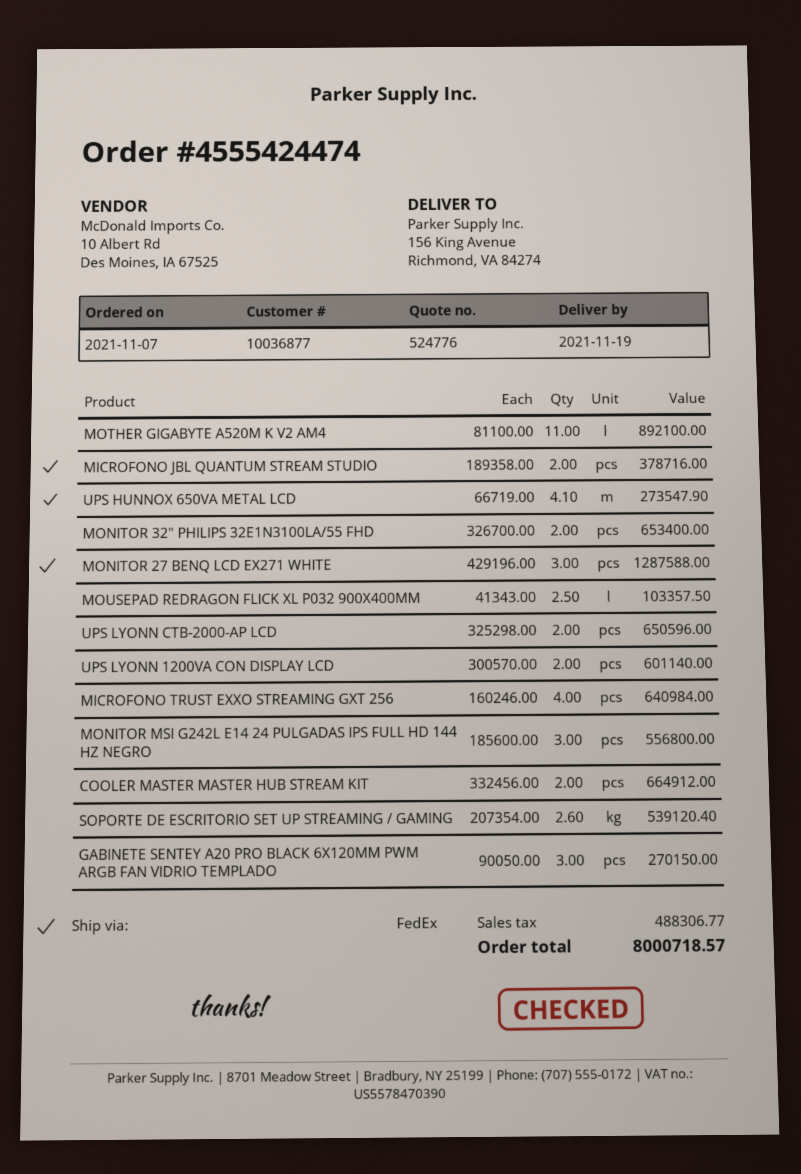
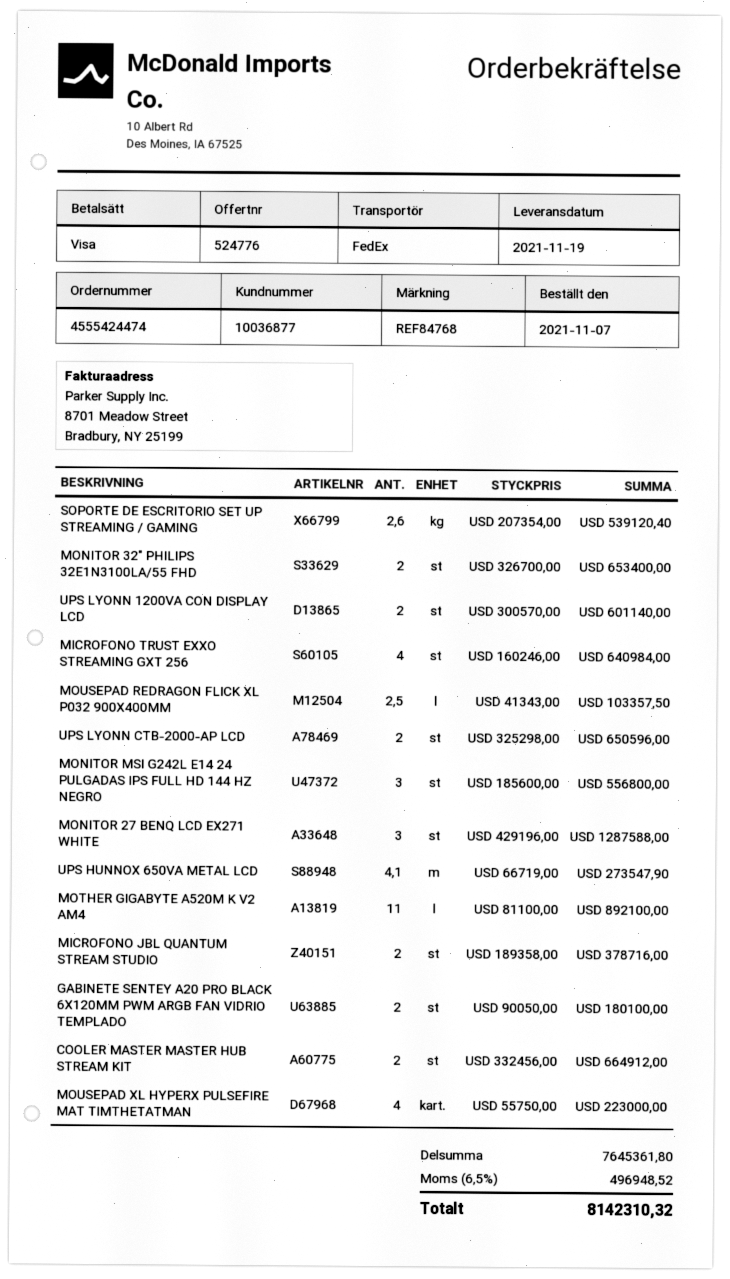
GABINETE SENTEY A20 PRO BLACK 6X120MM PWM ARGB FAN VIDRIO TEMPLADO: 3 x 90050.00 = 270150.00 -> 2 x 90050.00 = 180100.00
MOUSEPAD XL HYPERX PULSEFIRE MAT TIMTHETATMAN: none -> 4 x 55750.00 = 223000.00
tax: 488306.77 -> 496948.52
total: 8000718.57 -> 8142310.32

